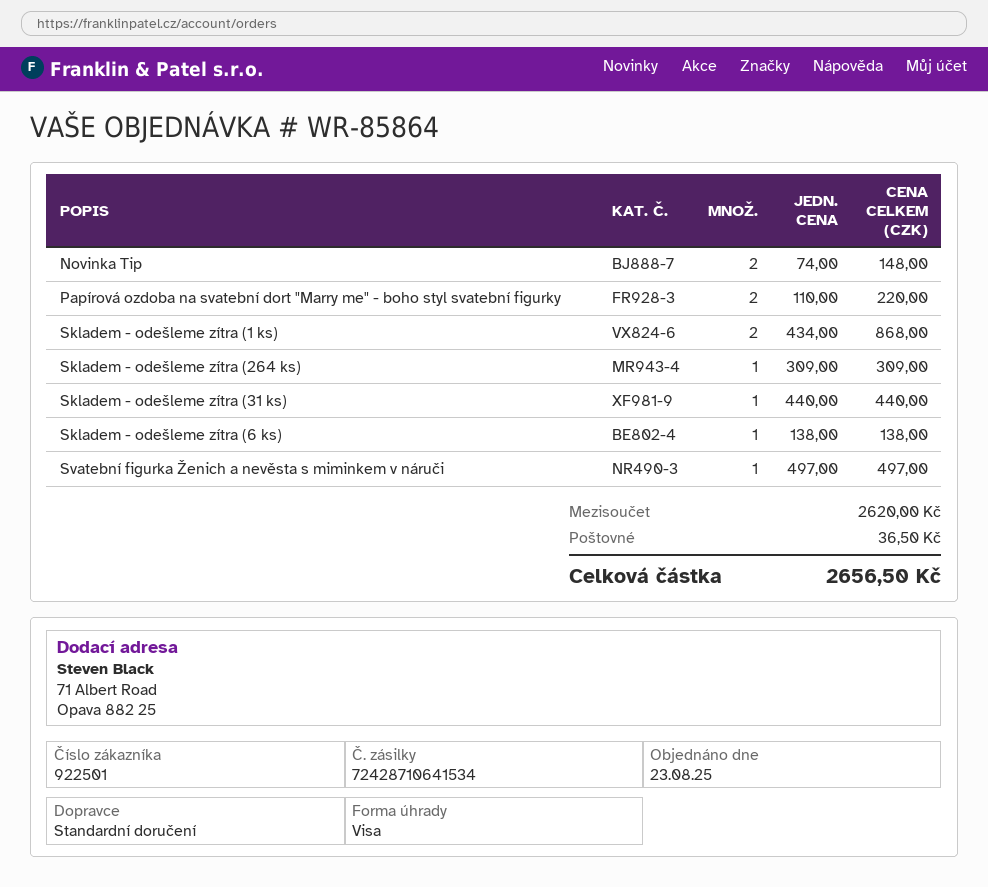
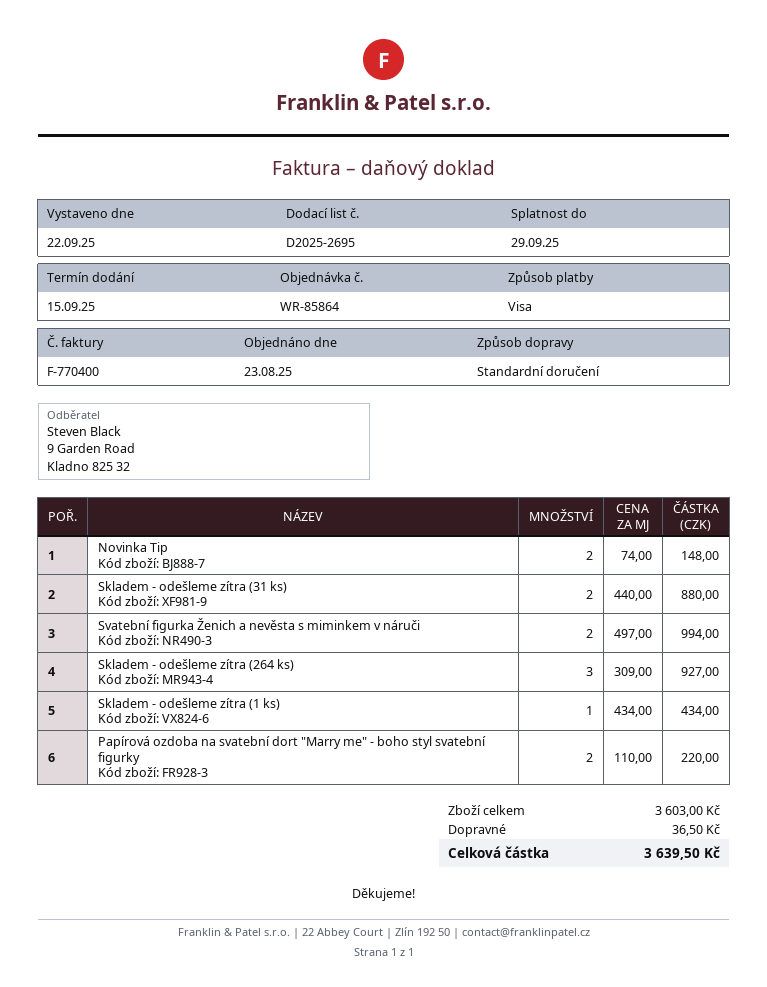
Skladem - odešleme zítra (1 ks): 2 x 434.00 = 868.00 -> 1 x 434.00 = 434.00
Skladem - odešleme zítra (264 ks): 1 x 309.00 = 309.00 -> 3 x 309.00 = 927.00
Skladem - odešleme zítra (31 ks): 1 x 440.00 = 440.00 -> 2 x 440.00 = 880.00
Skladem - odešleme zítra (6 ks): 1 x 138.00 = 138.00 -> none
Svatební figurka Ženich a nevěsta s miminkem v náruči: 1 x 497.00 = 497.00 -> 2 x 497.00 = 994.00
subtotal: 2620.00 -> 3603.00
total: 2656.50 -> 3639.50

